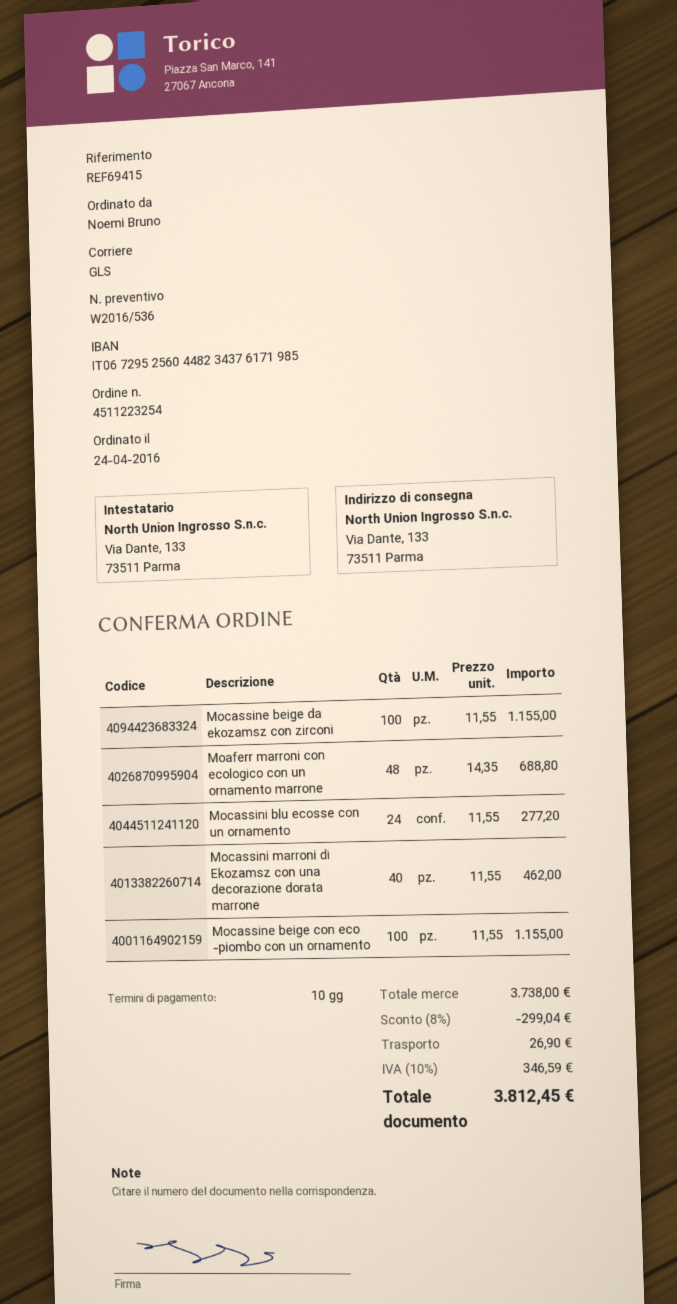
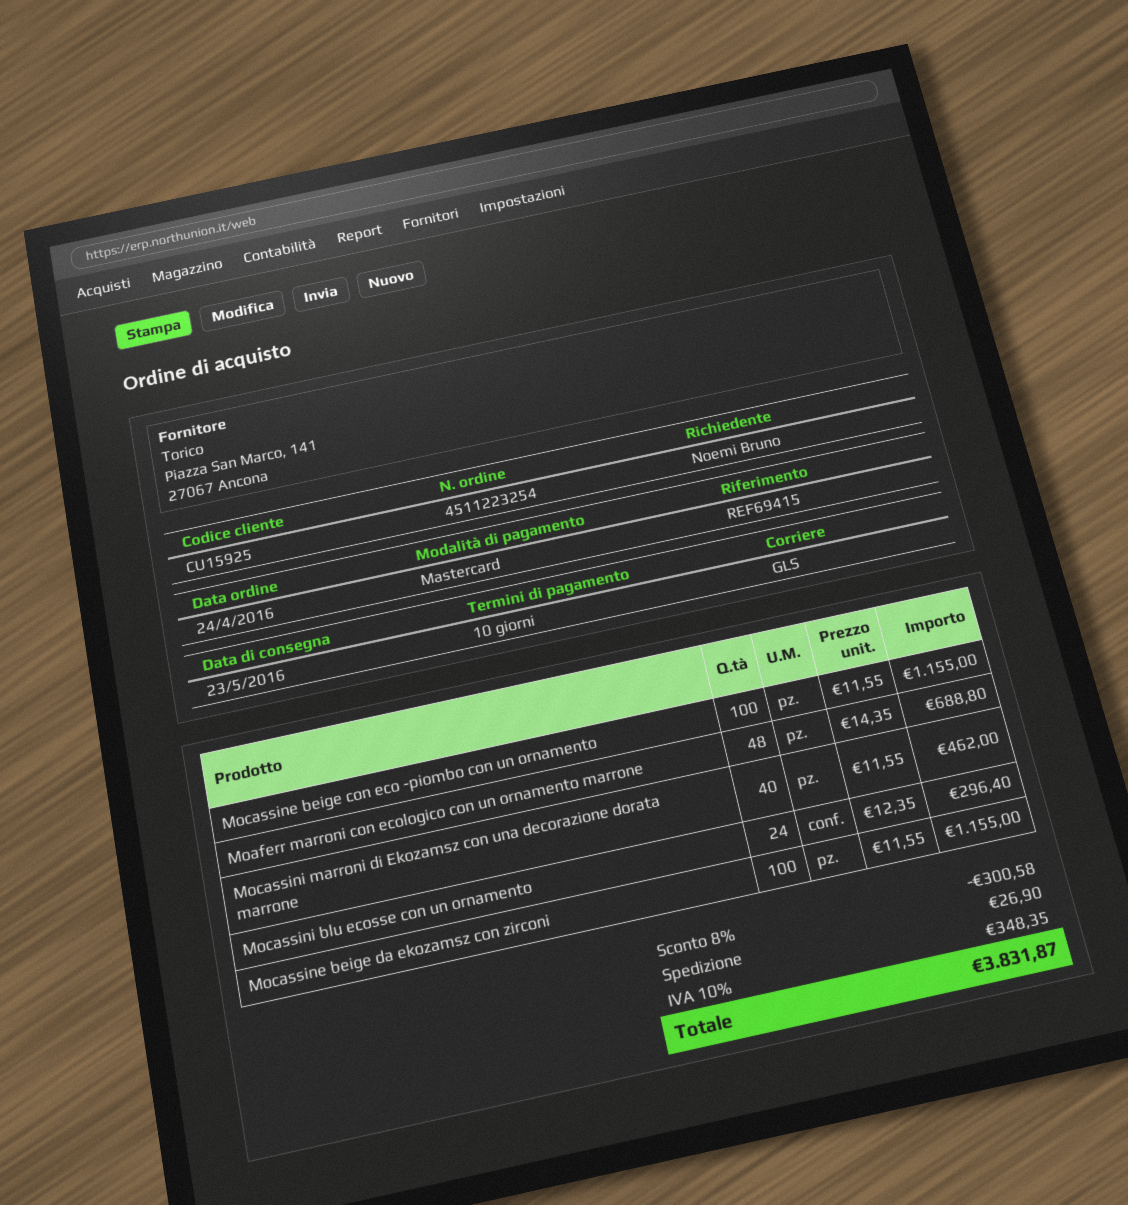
Mocassini blu ecosse con un ornamento: 24 x 11.55 = 277.20 -> 24 x 12.35 = 296.40
discount: 8% = 299.04 -> 8% = 300.58
tax: 10% = 346.59 -> 10% = 348.35
total: 3812.45 -> 3831.87

